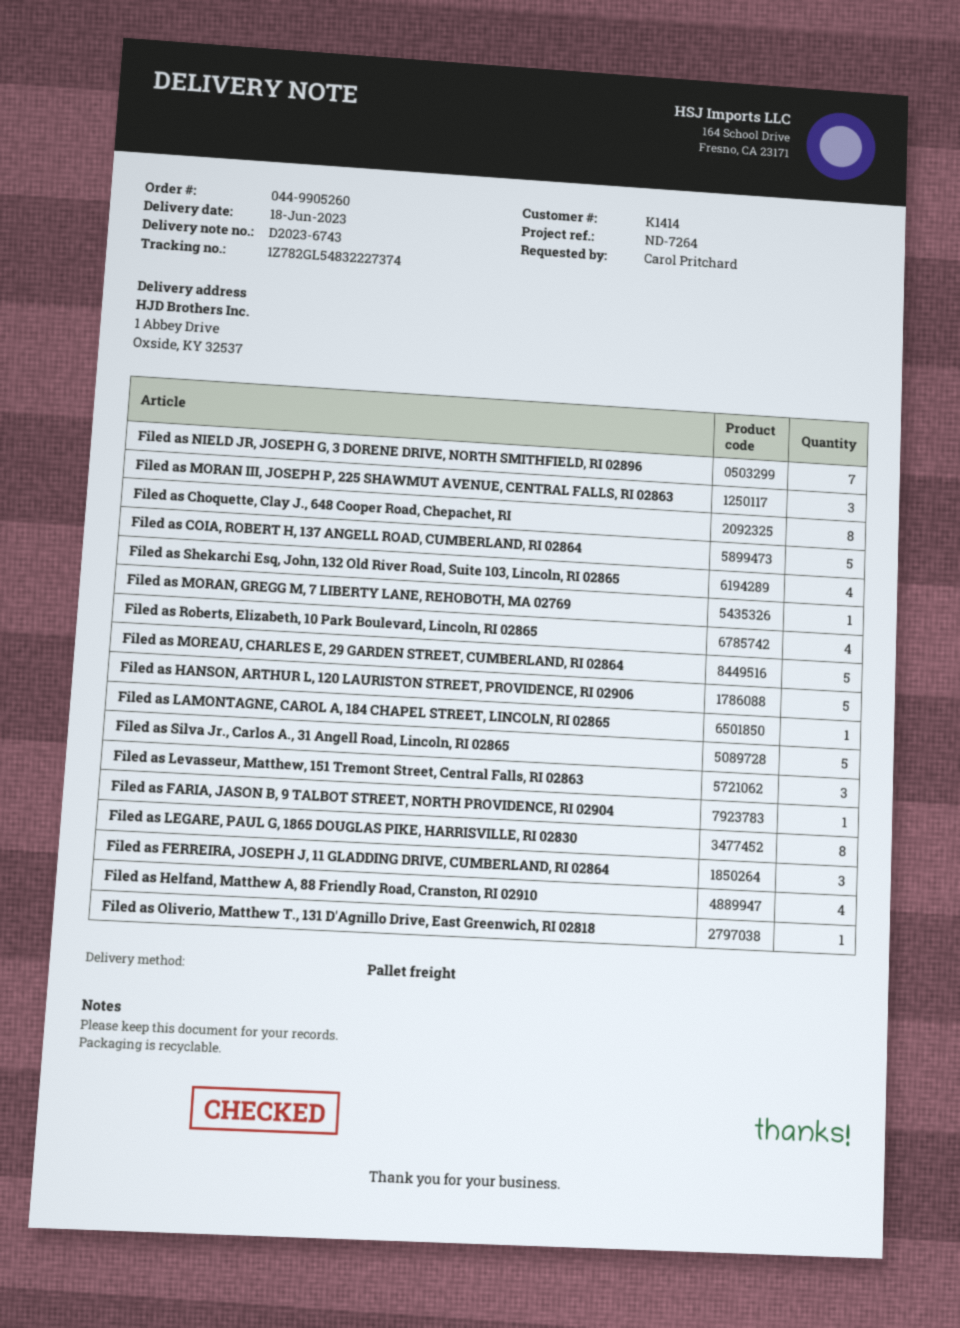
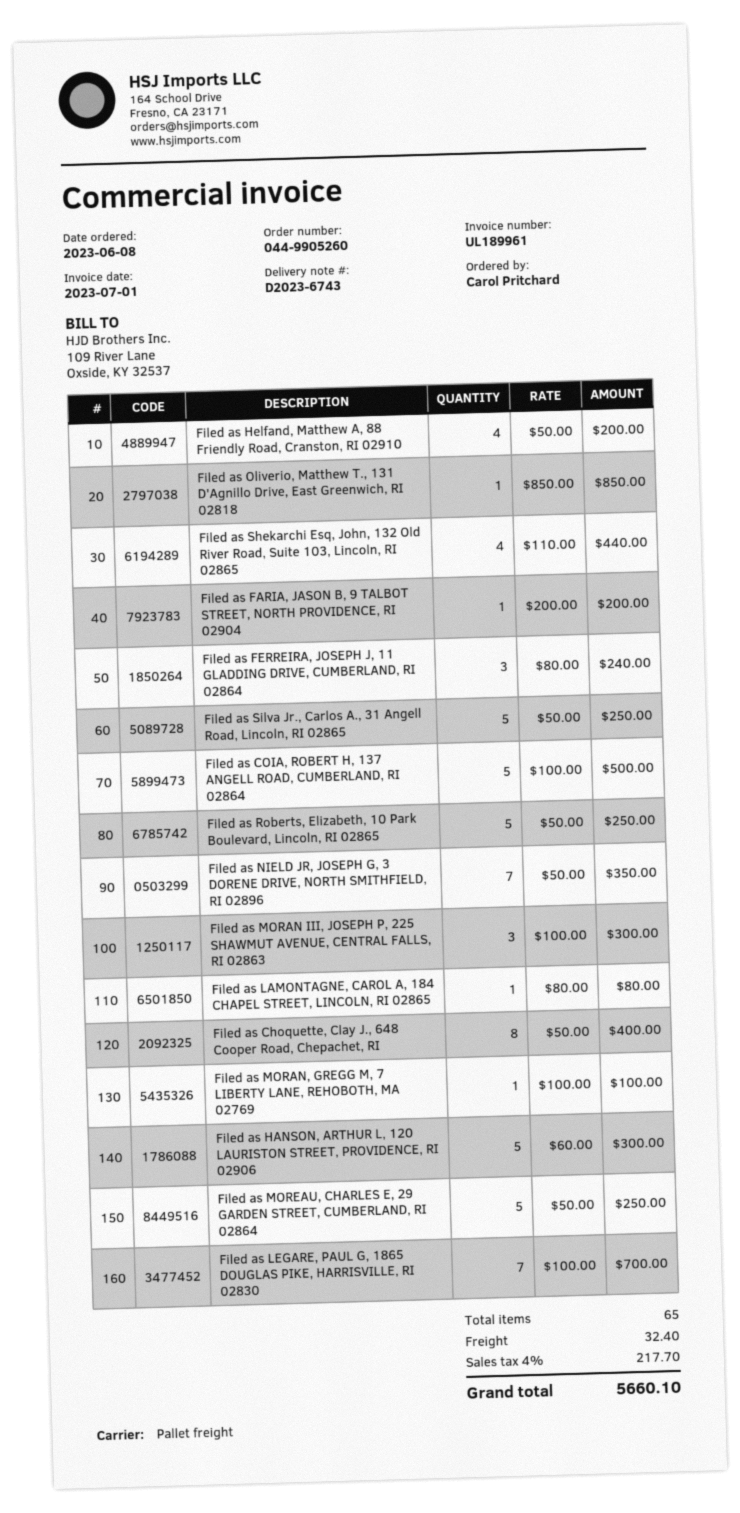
Filed as Roberts, Elizabeth, 10 Park Boulevard, Lincoln, RI 02865: 4 -> 5
Filed as Levasseur, Matthew, 151 Tremont Street, Central Falls, RI 02863: 3 -> none
Filed as LEGARE, PAUL G, 1865 DOUGLAS PIKE, HARRISVILLE, RI 02830: 8 -> 7

